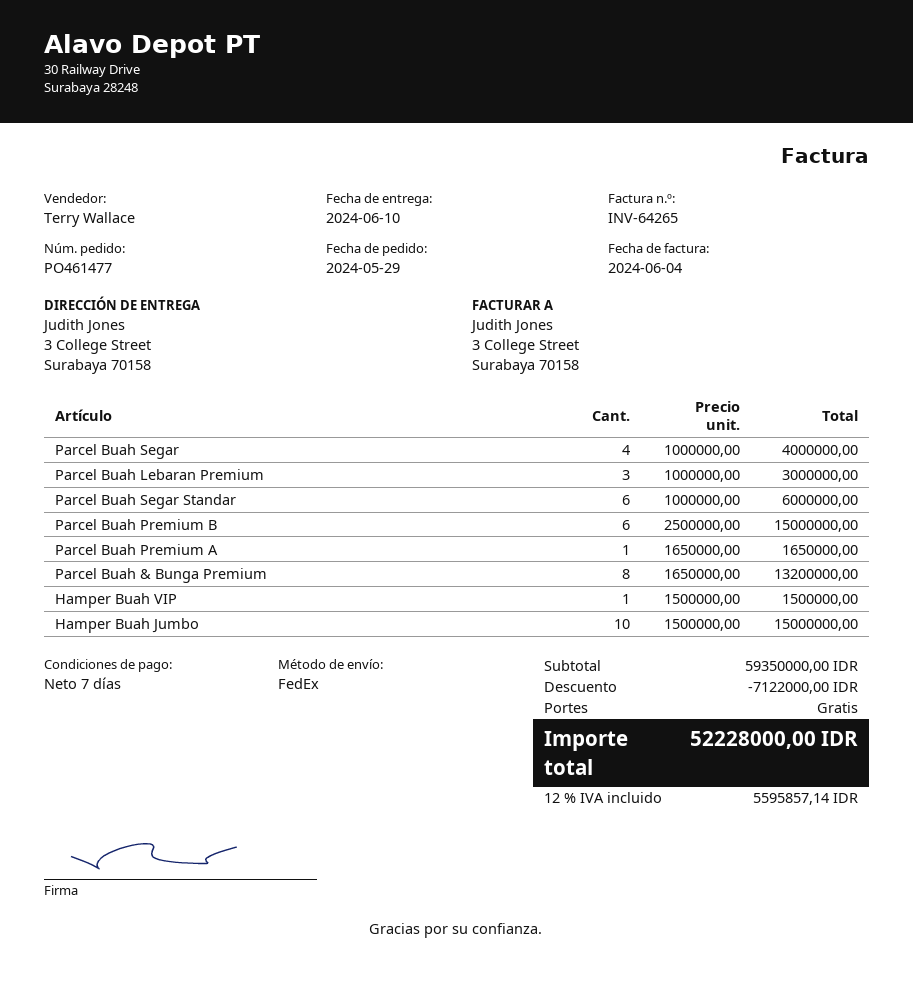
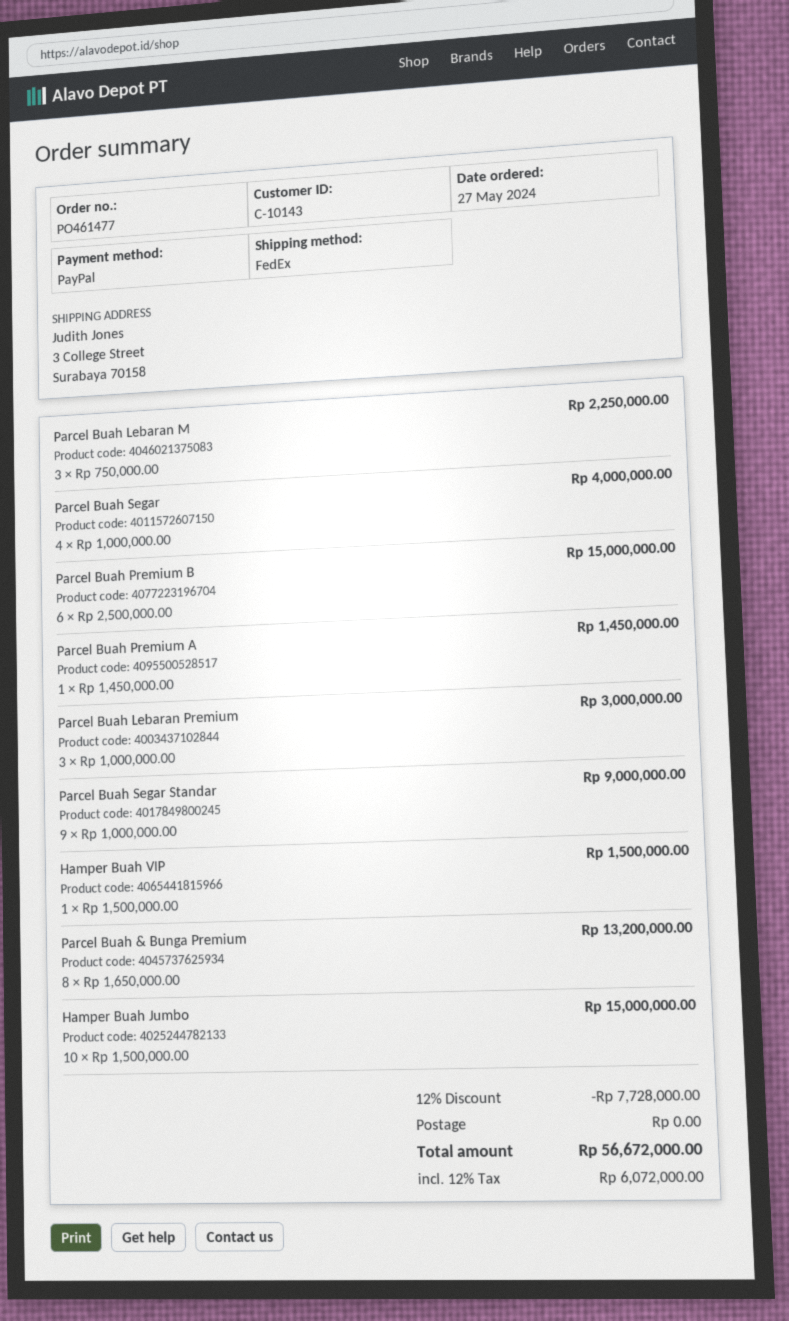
order date: 2024-05-29 -> 2024-05-27
Parcel Buah Segar Standar: 6 x 1000000.00 = 6000000.00 -> 9 x 1000000.00 = 9000000.00
Parcel Buah Premium A: 1 x 1650000.00 = 1650000.00 -> 1 x 1450000.00 = 1450000.00
Parcel Buah Lebaran M: none -> 3 x 750000.00 = 2250000.00
discount: 7122000.00 -> 7728000.00
tax: 12% = 5595857.14 -> 12% = 6072000.00
total: 52228000.00 -> 56672000.00

